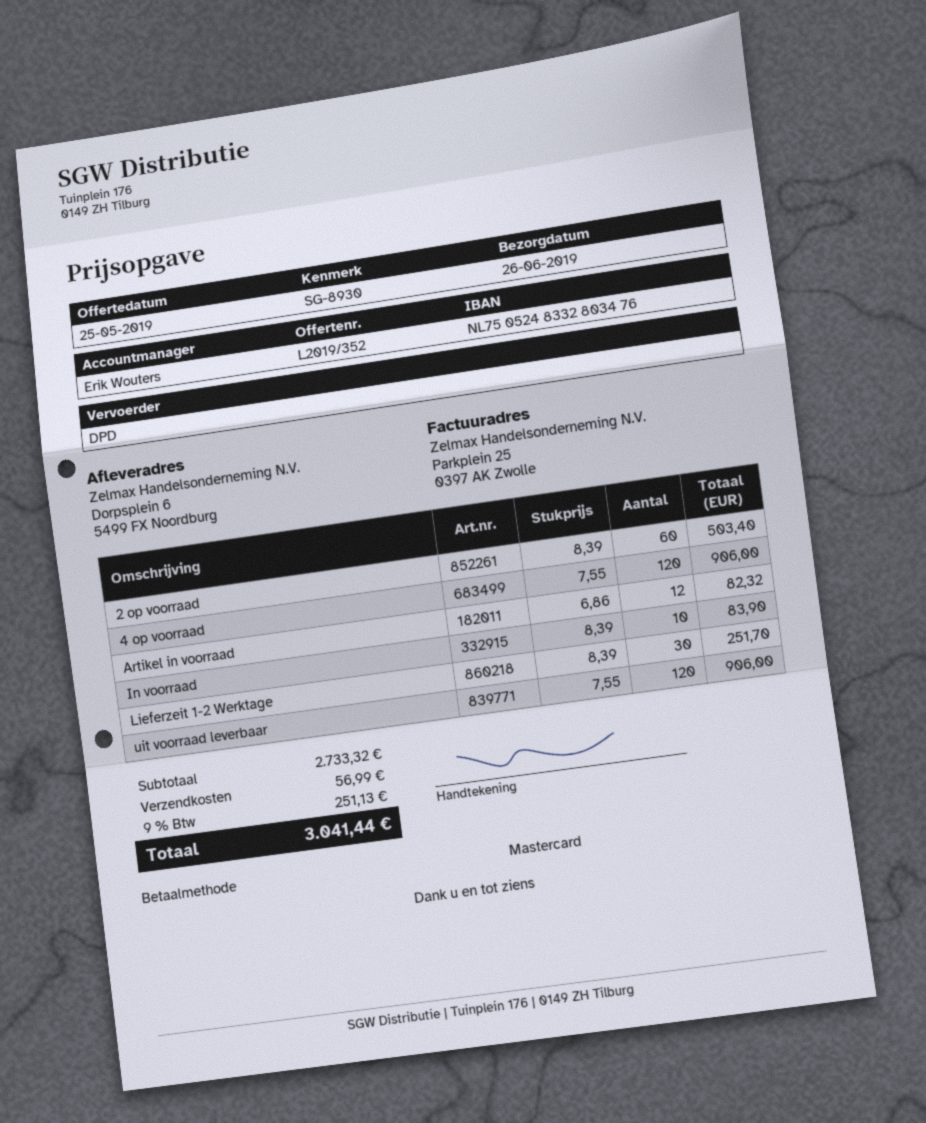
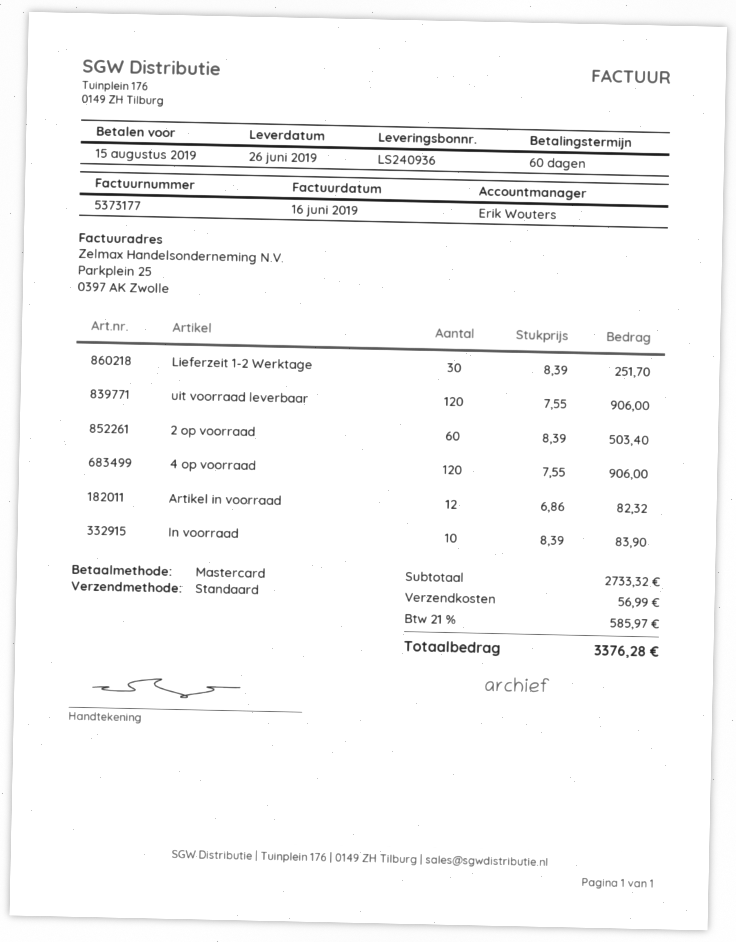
shipping method: DPD -> standard
tax: 9% = 251.13 -> 21% = 585.97
total: 3041.44 -> 3376.28

